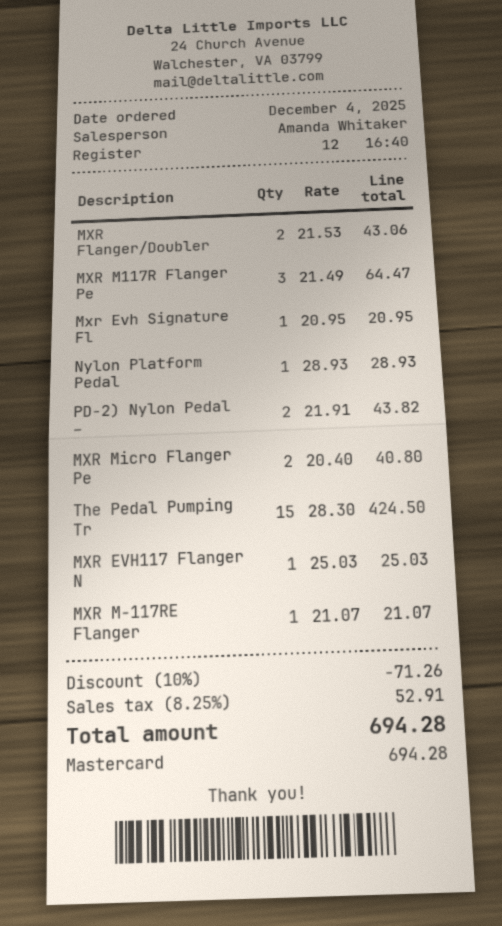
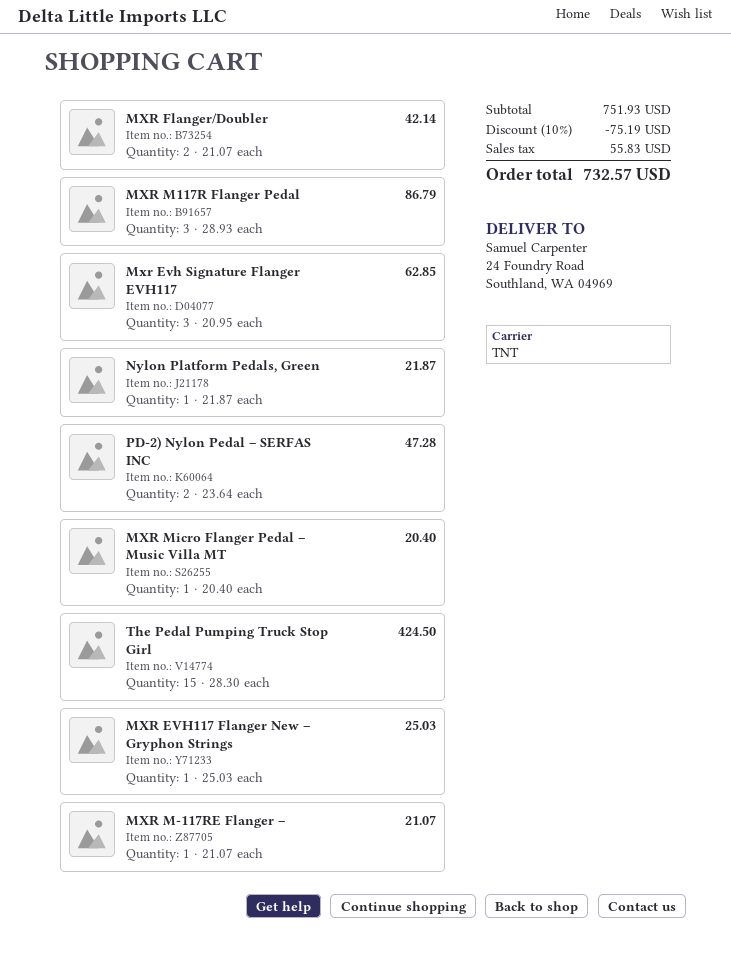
MXR Flanger/Doubler: 2 x 21.53 = 43.06 -> 2 x 21.07 = 42.14
MXR M117R Flanger Pe: 3 x 21.49 = 64.47 -> 3 x 28.93 = 86.79
Mxr Evh Signature Fl: 1 x 20.95 = 20.95 -> 3 x 20.95 = 62.85
Nylon Platform Pedal: 1 x 28.93 = 28.93 -> 1 x 21.87 = 21.87
PD-2) Nylon Pedal –: 2 x 21.91 = 43.82 -> 2 x 23.64 = 47.28
MXR Micro Flanger Pe: 2 x 20.40 = 40.80 -> 1 x 20.40 = 20.40
discount: 10% = 71.26 -> 10% = 75.19
tax: 52.91 -> 55.83
total: 694.28 -> 732.57

